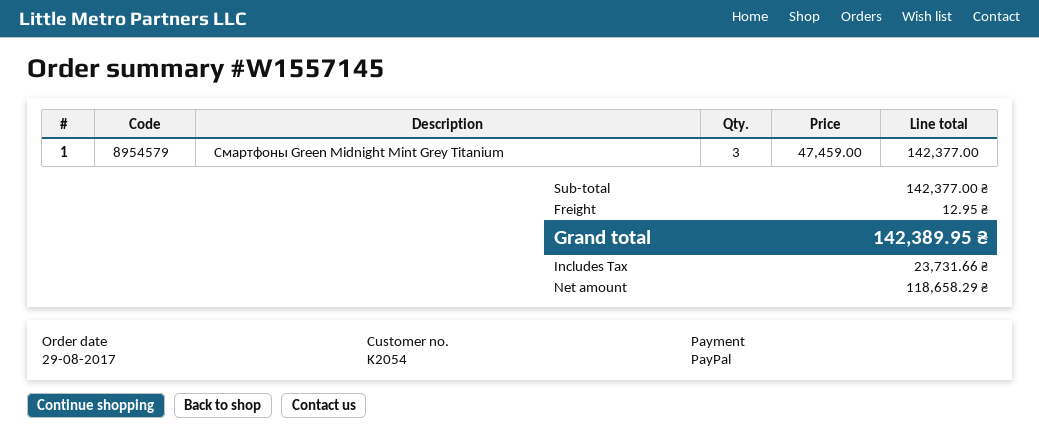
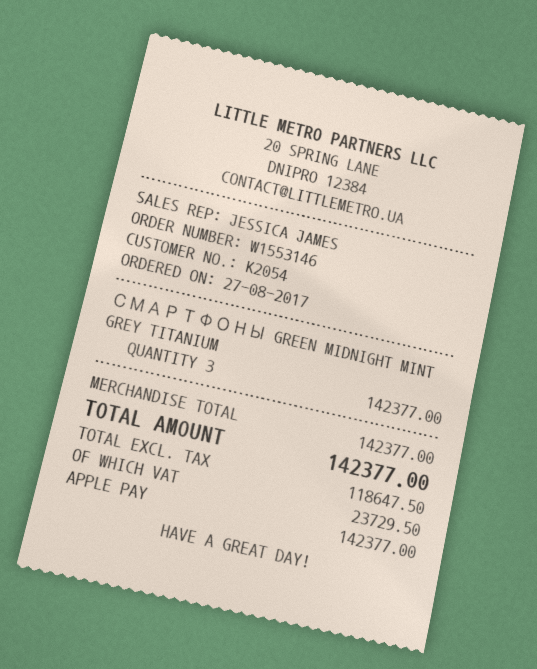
order number: W1557145 -> W1553146
order date: 2017-08-29 -> 2017-08-27
payment method: PayPal -> Apple Pay
shipping: 12.95 -> none
net: 118658.29 -> 118647.50
tax: 23731.66 -> 23729.50
total: 142389.95 -> 142377.00

